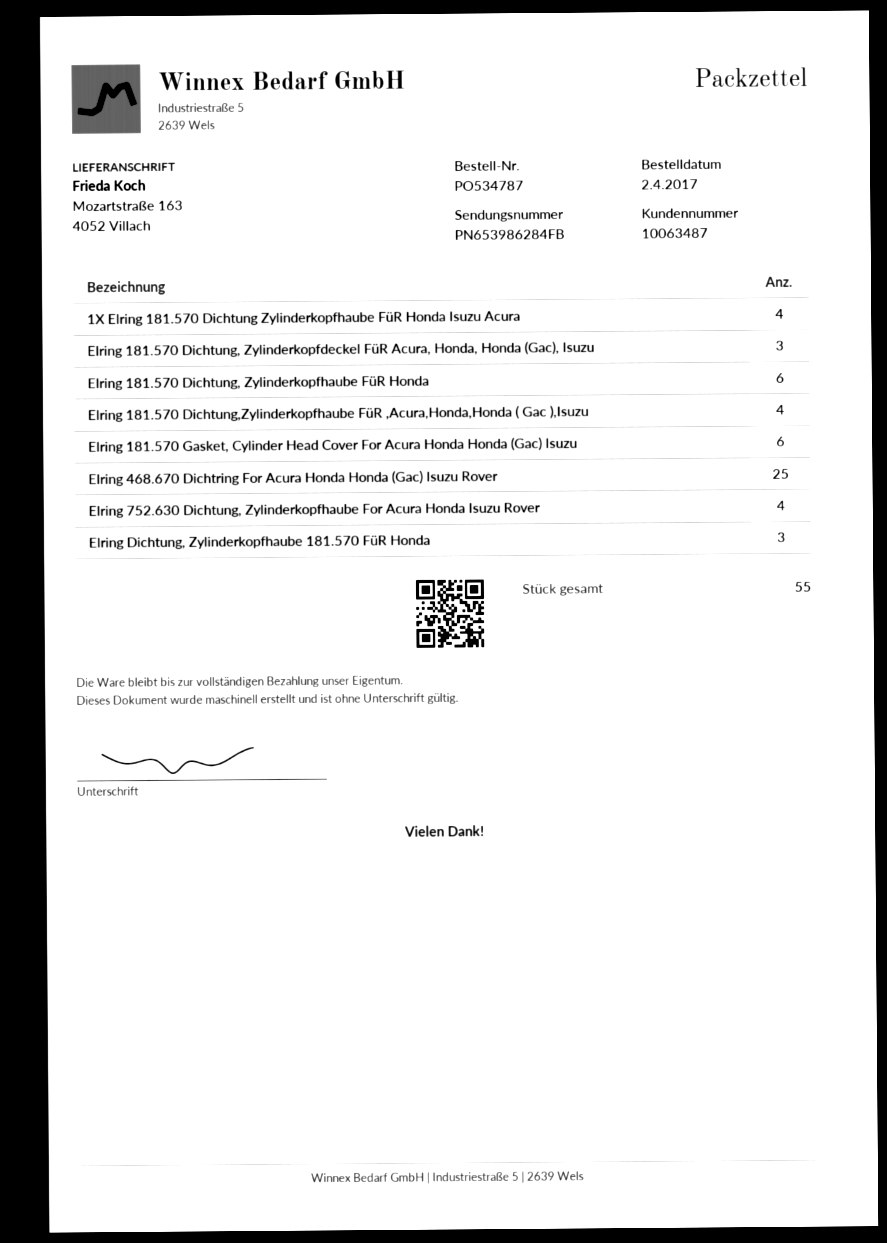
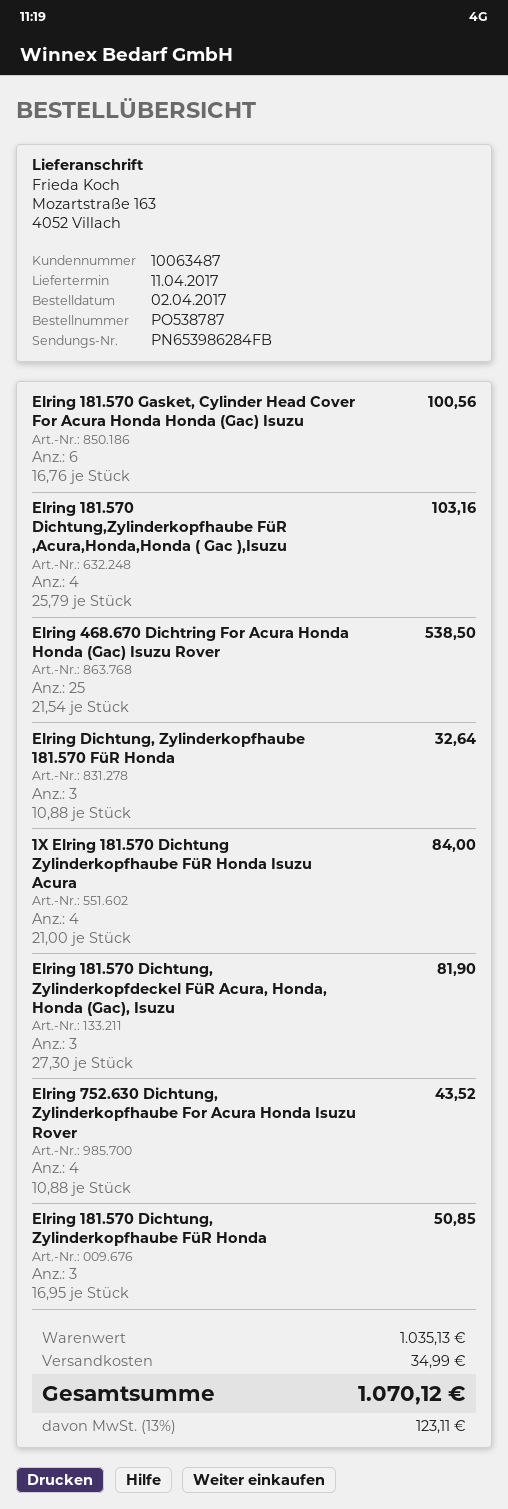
order number: PO534787 -> PO538787
Elring 181.570 Dichtung, Zylinderkopfhaube FüR Honda: 6 -> 3

